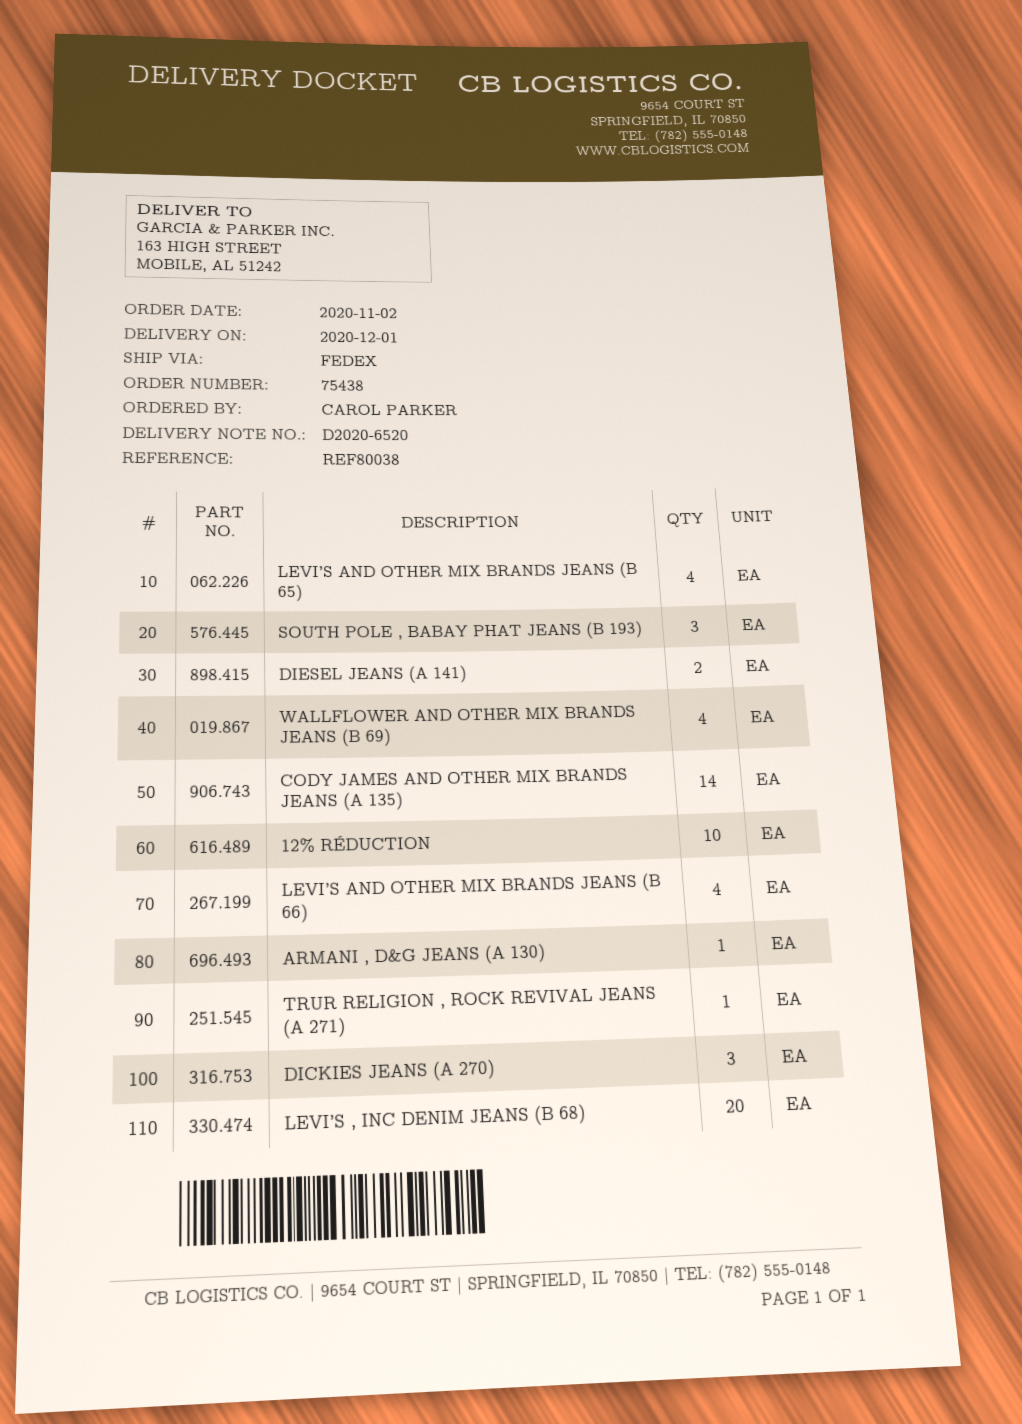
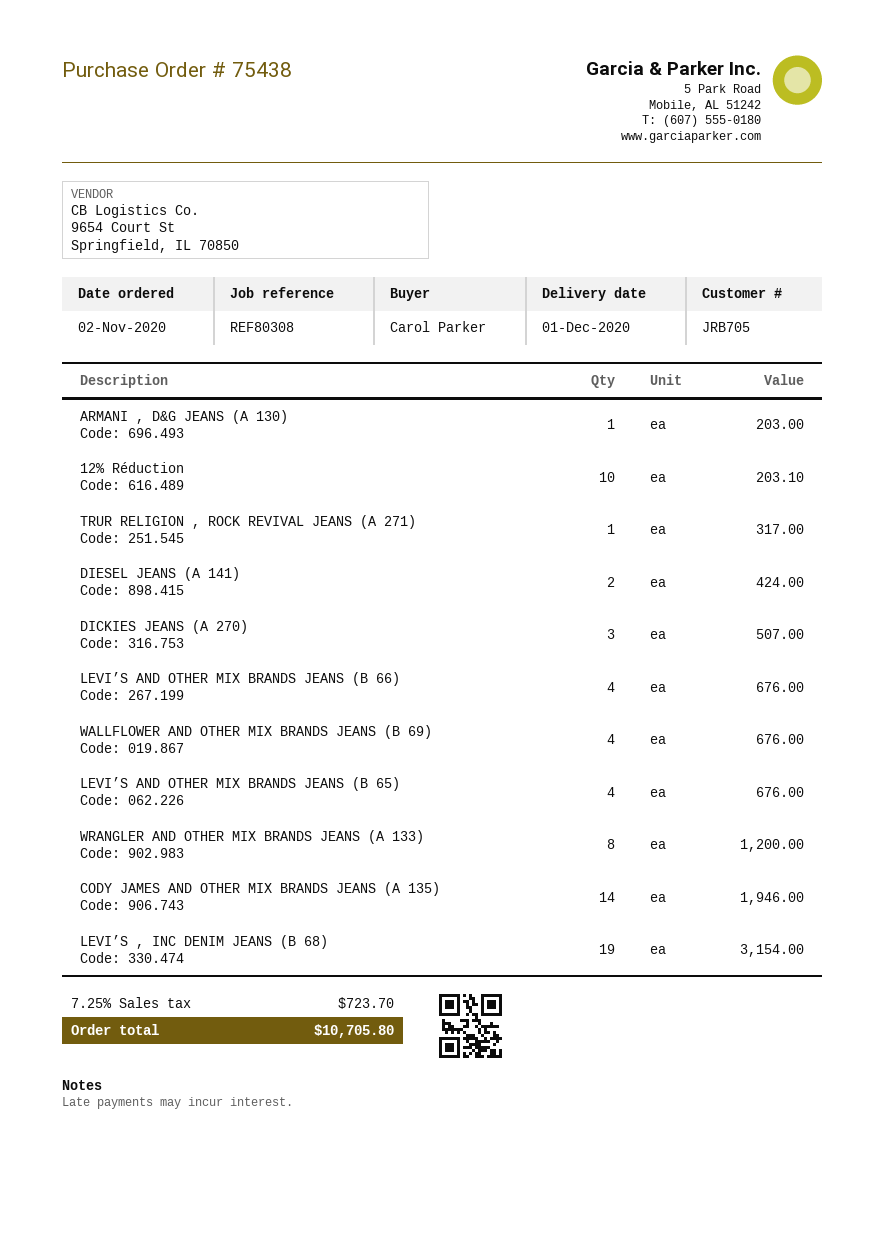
reference: REF80038 -> REF80308
SOUTH POLE , BABAY PHAT JEANS (B 193): 3 -> none
LEVI’S , INC DENIM JEANS (B 68): 20 -> 19
WRANGLER AND OTHER MIX BRANDS JEANS (A 133): none -> 8

